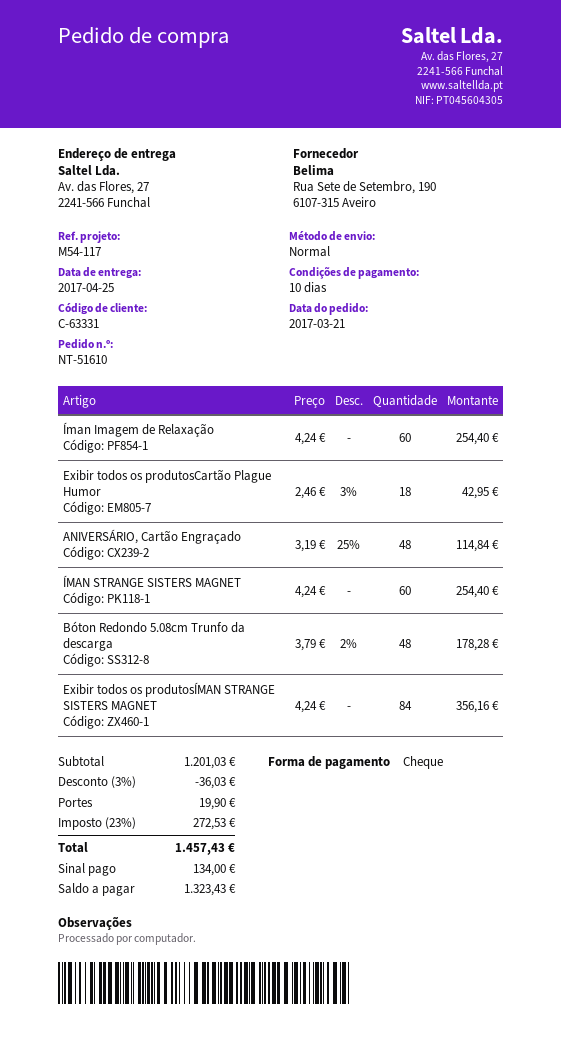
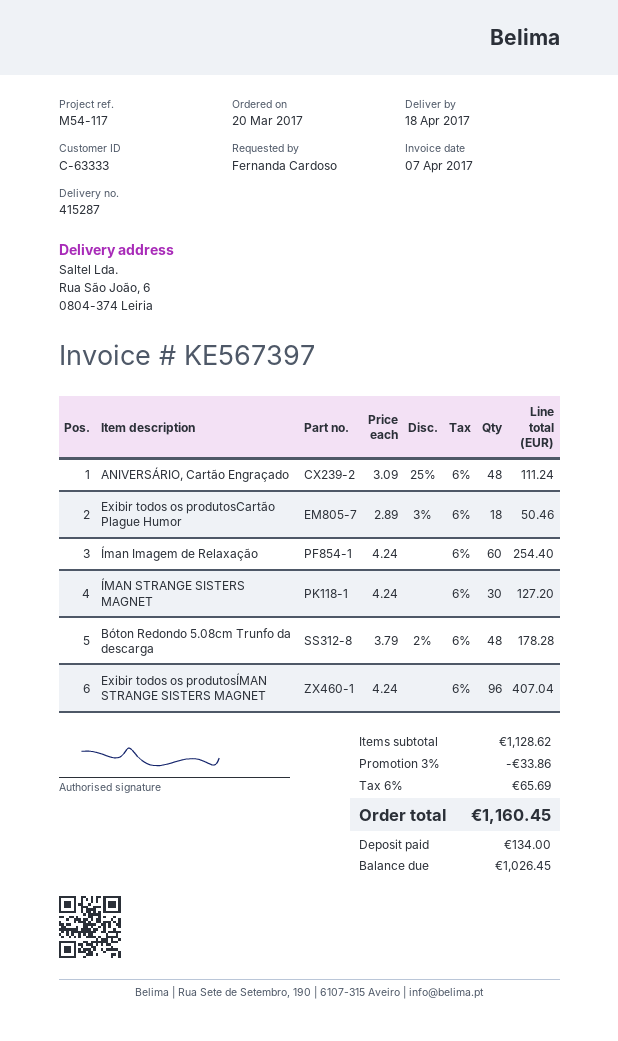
order date: 2017-03-21 -> 2017-03-20
delivery date: 2017-04-25 -> 2017-04-18
customer number: C-63331 -> C-63333
ship to: Av. das Flores, 27, 2241-566 Funchal -> Rua São João, 6, 0804-374 Leiria
Exibir todos os produtosCartão Plague Humor: 18 x 2.46 - 3% = 42.95 -> 18 x 2.89 - 3% = 50.46
ANIVERSÁRIO, Cartão Engraçado: 48 x 3.19 - 25% = 114.84 -> 48 x 3.09 - 25% = 111.24
ÍMAN STRANGE SISTERS MAGNET: 60 x 4.24 = 254.40 -> 30 x 4.24 = 127.20
Exibir todos os produtosÍMAN STRANGE SISTERS MAGNET: 84 x 4.24 = 356.16 -> 96 x 4.24 = 407.04
subtotal: 1201.03 -> 1128.62
discount: 3% = 36.03 -> 3% = 33.86
shipping: 19.90 -> none
tax: 23% = 272.53 -> 6% = 65.69
total: 1457.43 -> 1160.45
balance: 1323.43 -> 1026.45

